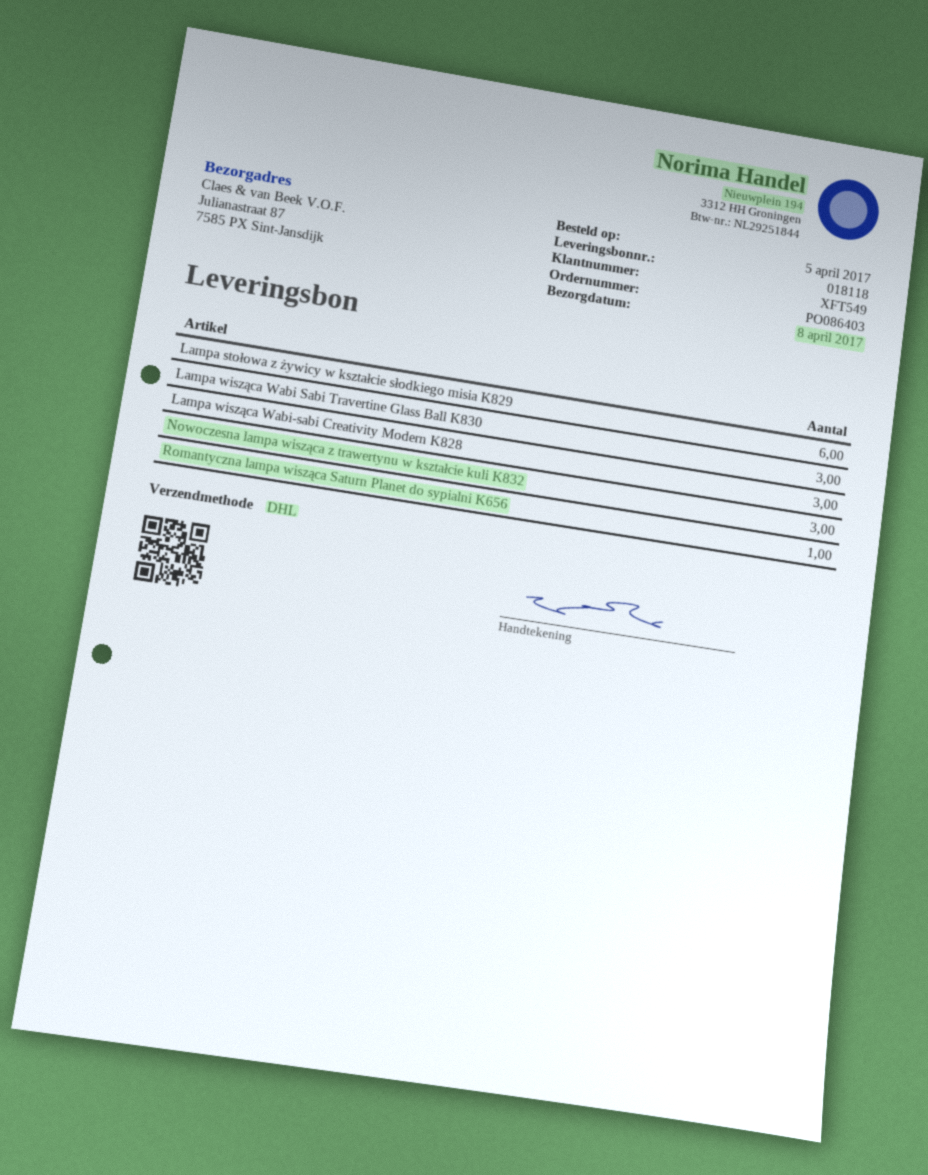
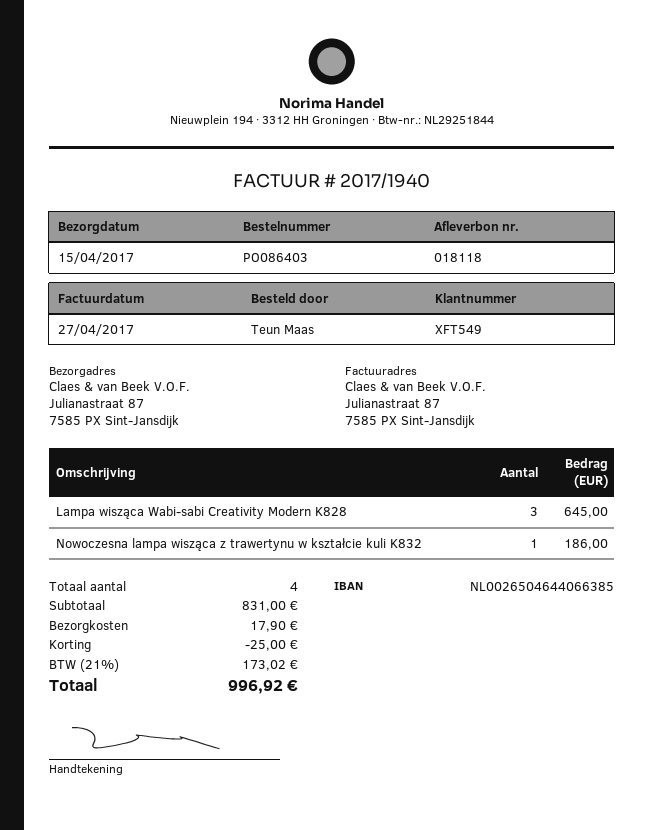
delivery date: 2017-04-08 -> 2017-04-15
Lampa stołowa z żywicy w kształcie słodkiego misia K829: 6 -> none
Lampa wisząca Wabi Sabi Travertine Glass Ball K830: 3 -> none
Nowoczesna lampa wisząca z trawertynu w kształcie kuli K832: 3 -> 1
Romantyczna lampa wisząca Saturn Planet do sypialni K656: 1 -> none

